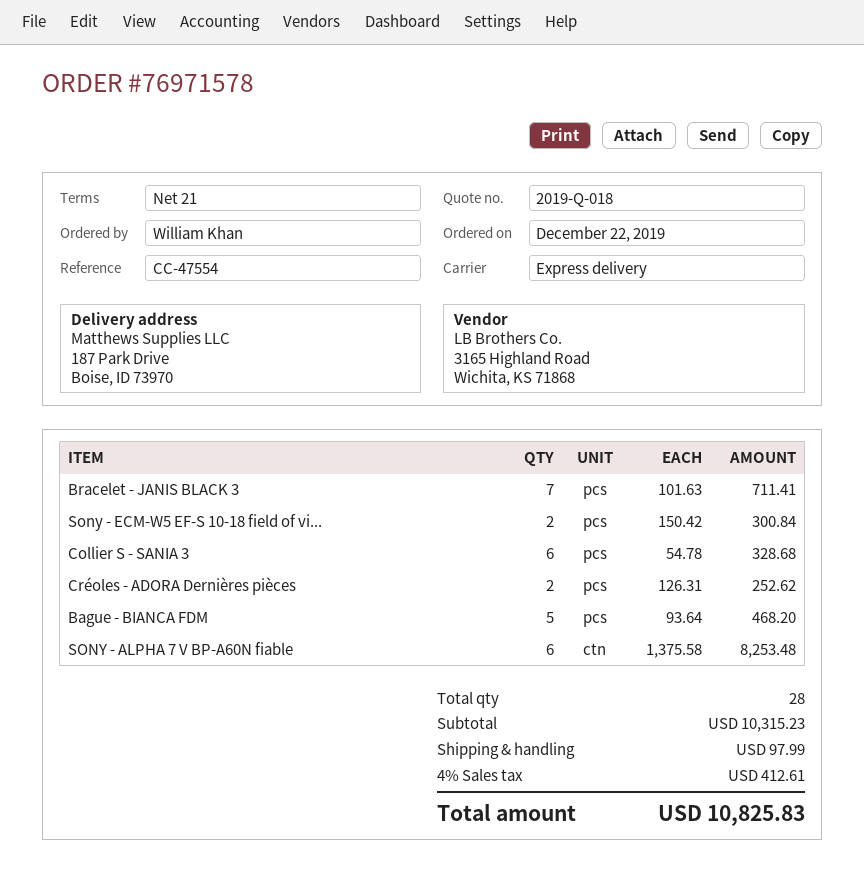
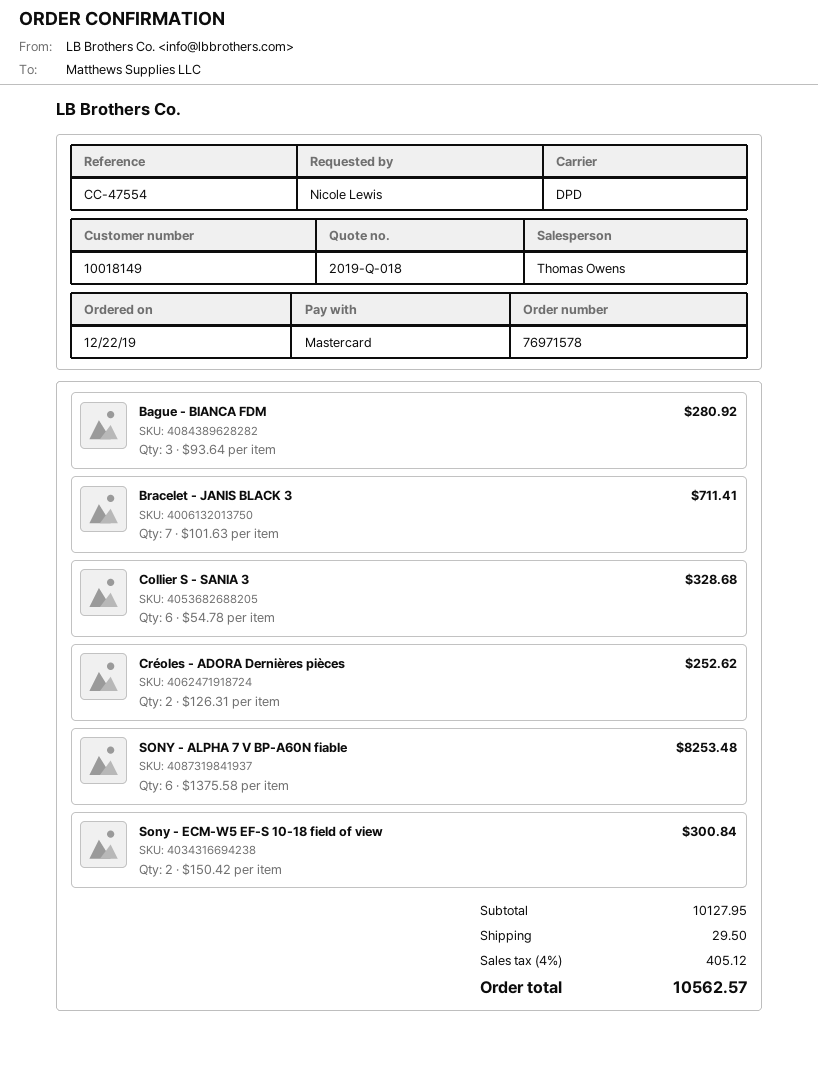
ordered by: William Khan -> Nicole Lewis
shipping method: express -> DPD
Bague - BIANCA FDM: 5 x 93.64 = 468.20 -> 3 x 93.64 = 280.92
subtotal: 10315.23 -> 10127.95
shipping: 97.99 -> 29.50
tax: 4% = 412.61 -> 4% = 405.12
total: 10825.83 -> 10562.57

